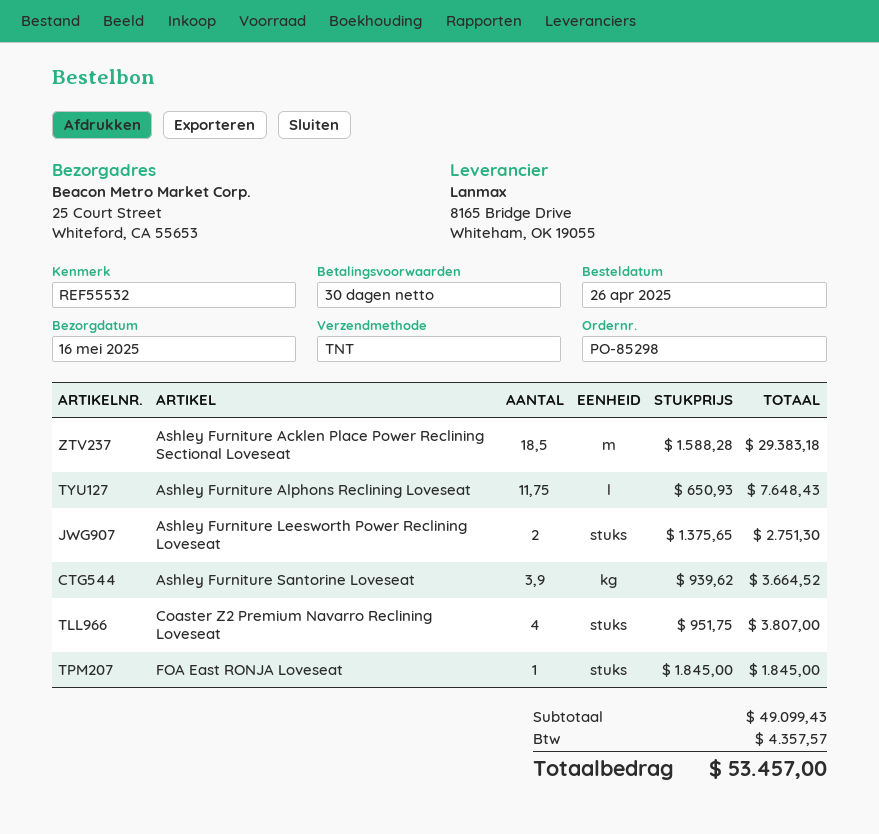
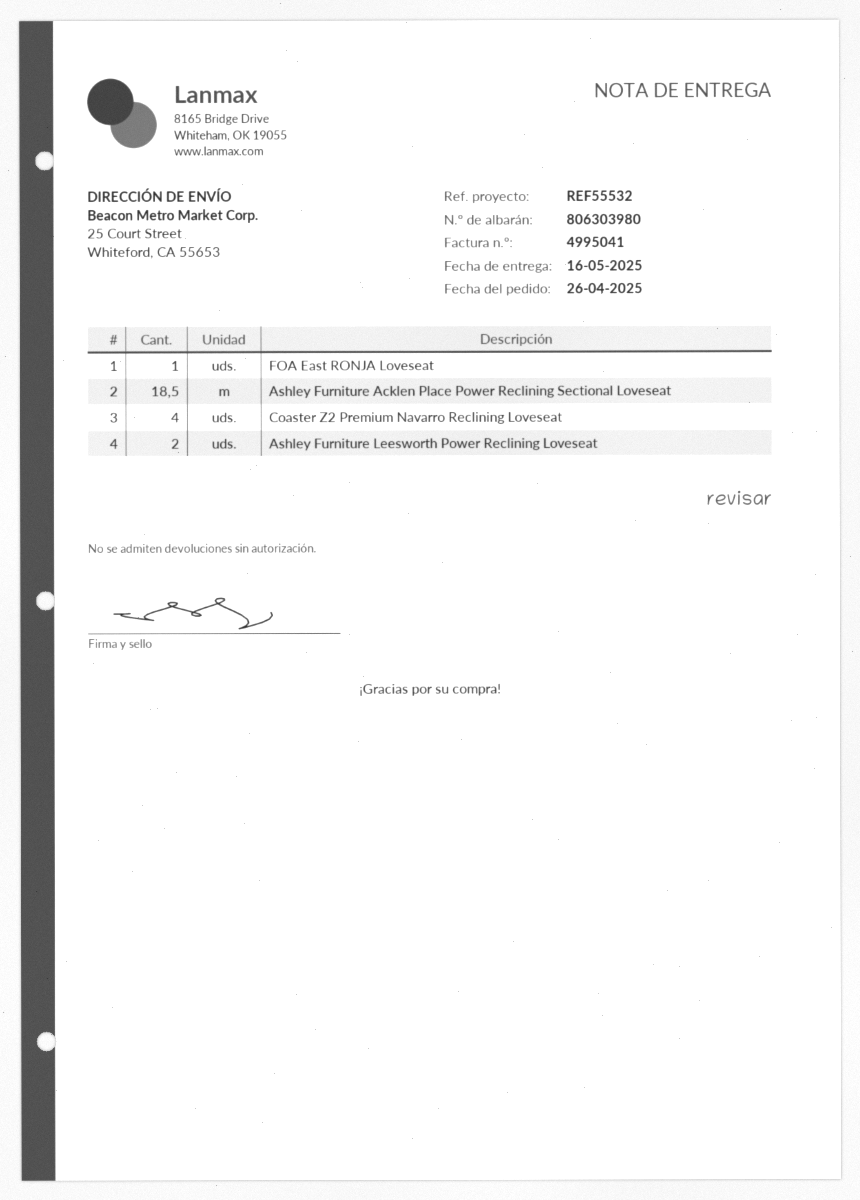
Ashley Furniture Alphons Reclining Loveseat: 11.75 -> none
Ashley Furniture Santorine Loveseat: 3.9 -> none

